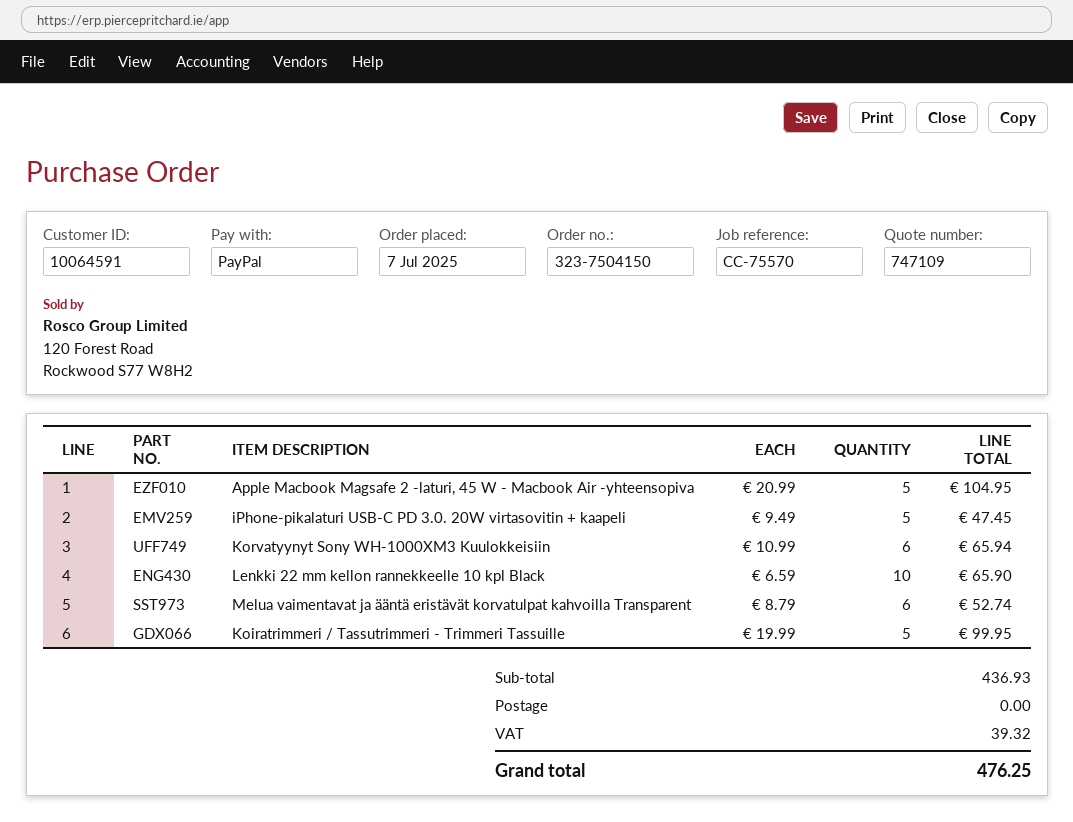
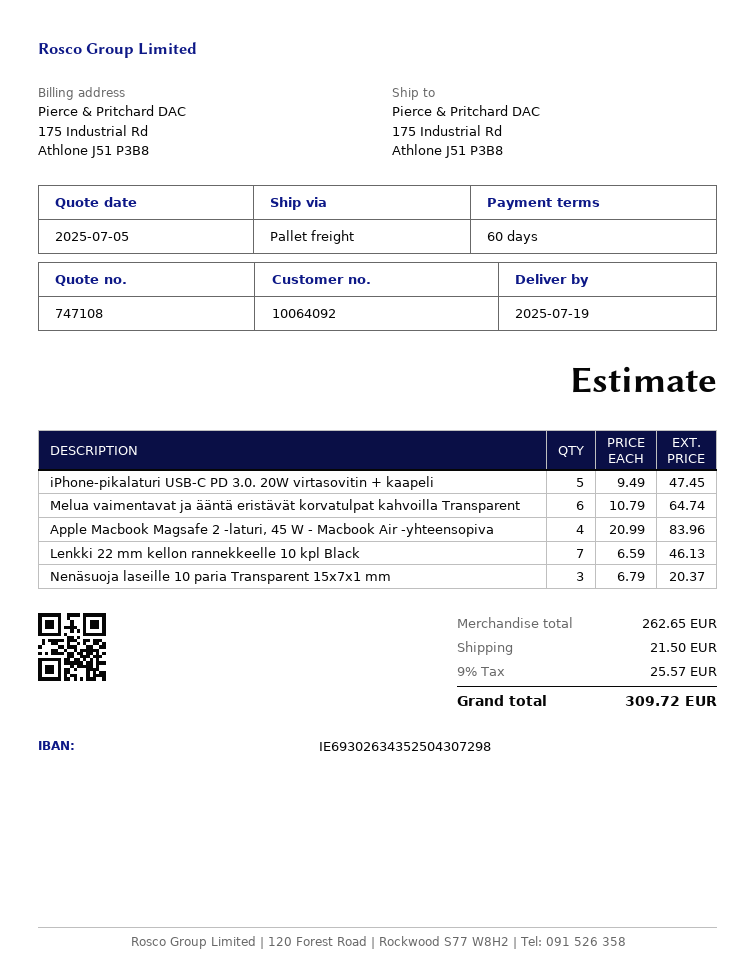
quote number: 747109 -> 747108
customer number: 10064591 -> 10064092
Apple Macbook Magsafe 2 -laturi, 45 W - Macbook Air -yhteensopiva: 5 x 20.99 = 104.95 -> 4 x 20.99 = 83.96
Korvatyynyt Sony WH-1000XM3 Kuulokkeisiin: 6 x 10.99 = 65.94 -> none
Lenkki 22 mm kellon rannekkeelle 10 kpl Black: 10 x 6.59 = 65.90 -> 7 x 6.59 = 46.13
Melua vaimentavat ja ääntä eristävät korvatulpat kahvoilla Transparent: 6 x 8.79 = 52.74 -> 6 x 10.79 = 64.74
Koiratrimmeri / Tassutrimmeri - Trimmeri Tassuille: 5 x 19.99 = 99.95 -> none
Nenäsuoja laseille 10 paria Transparent 15x7x1 mm: none -> 3 x 6.79 = 20.37
subtotal: 436.93 -> 262.65
shipping: 0.00 -> 21.50
tax: 39.32 -> 25.57
total: 476.25 -> 309.72

